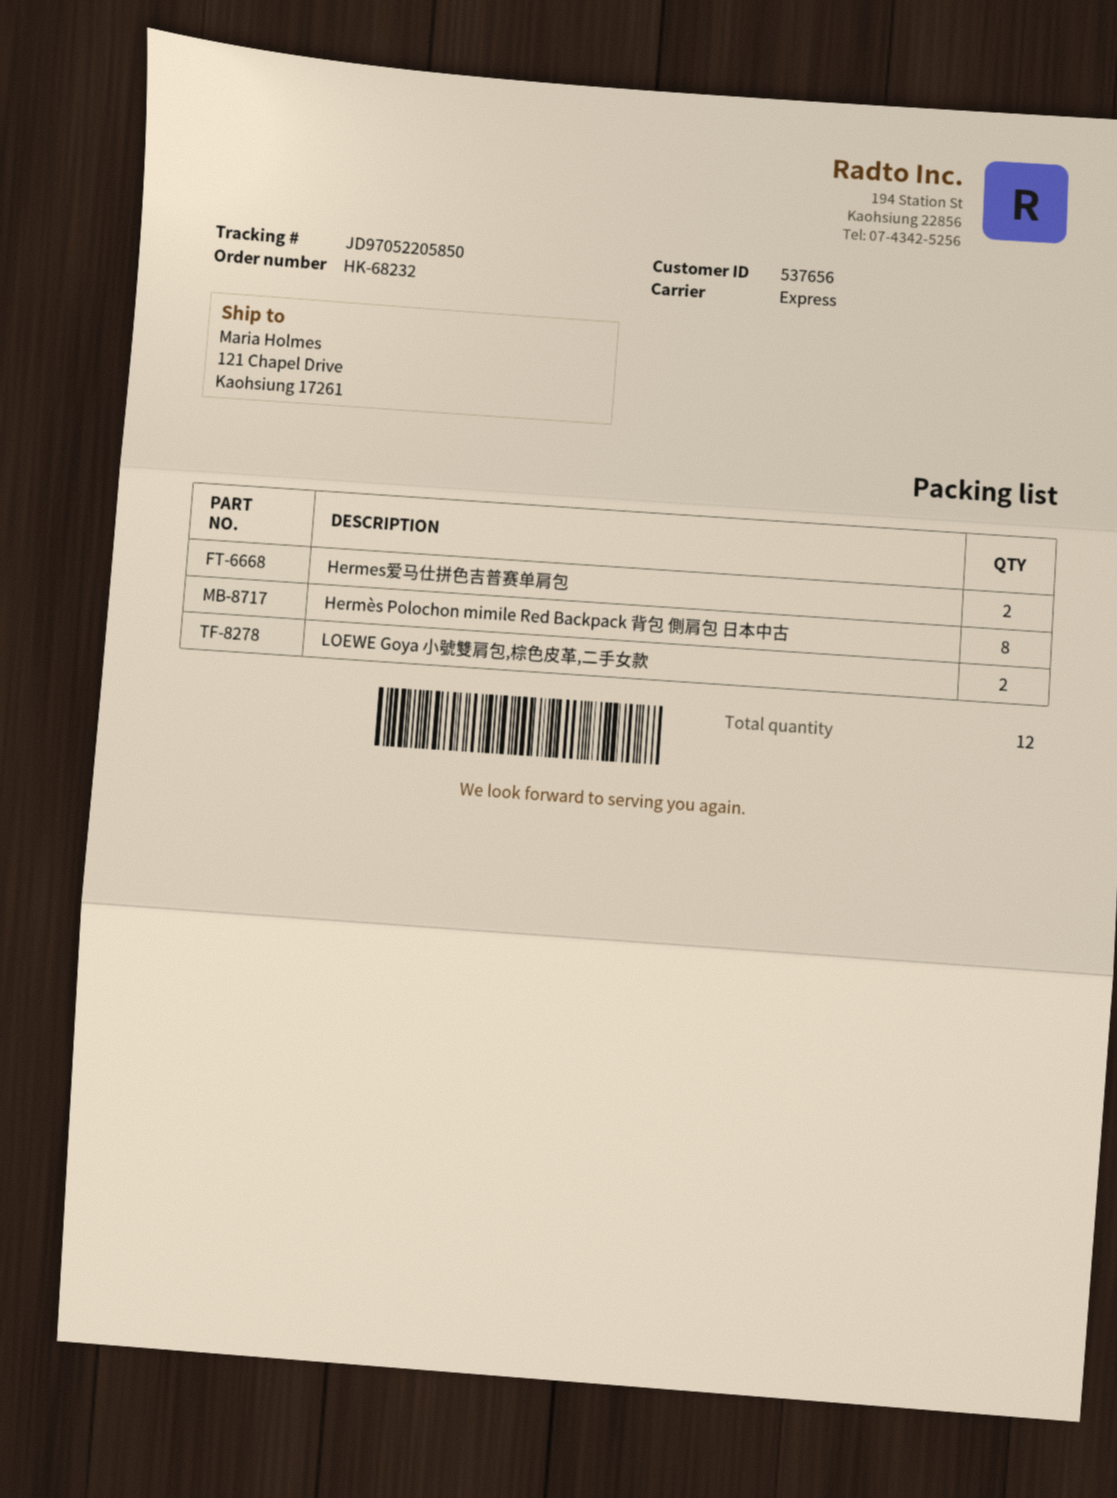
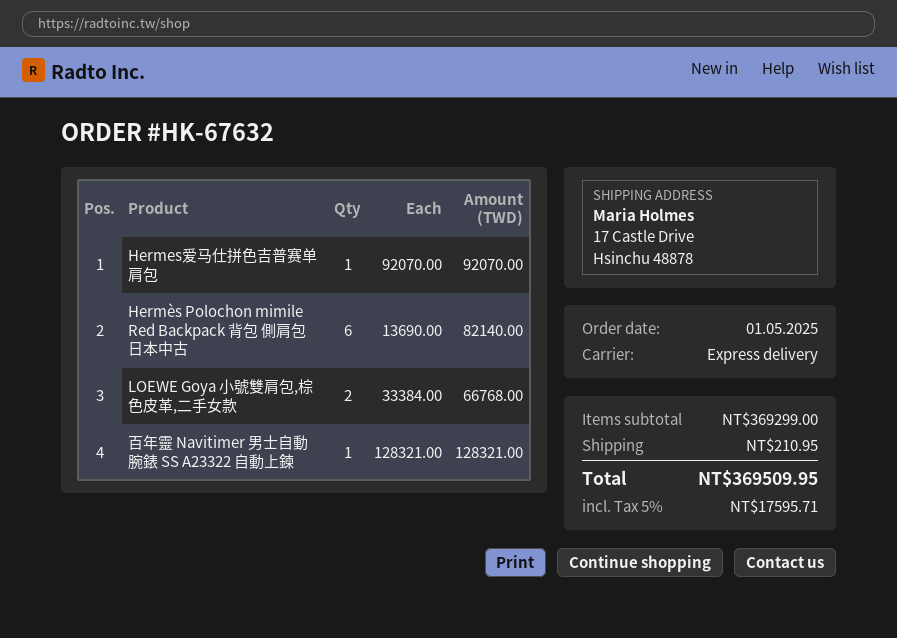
order number: HK-68232 -> HK-67632
ship to: 121 Chapel Drive, Kaohsiung 17261 -> 17 Castle Drive, Hsinchu 48878
Hermes爱马仕拼色吉普赛单肩包: 2 -> 1
Hermès Polochon mimile Red Backpack 背包 側肩包 日本中古: 8 -> 6
百年靈 Navitimer 男士自動腕錶 SS A23322 自動上鍊: none -> 1

